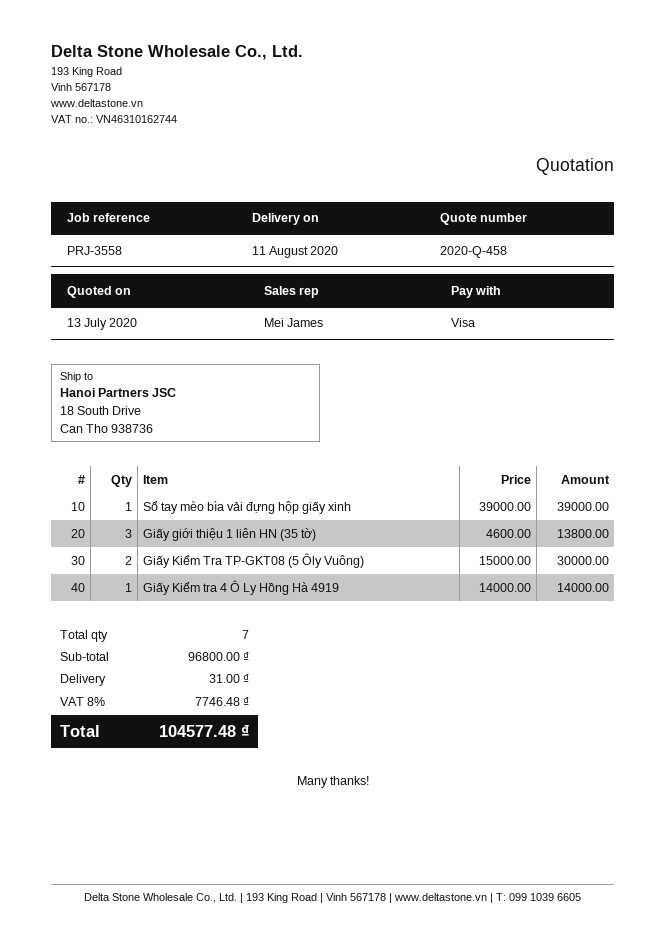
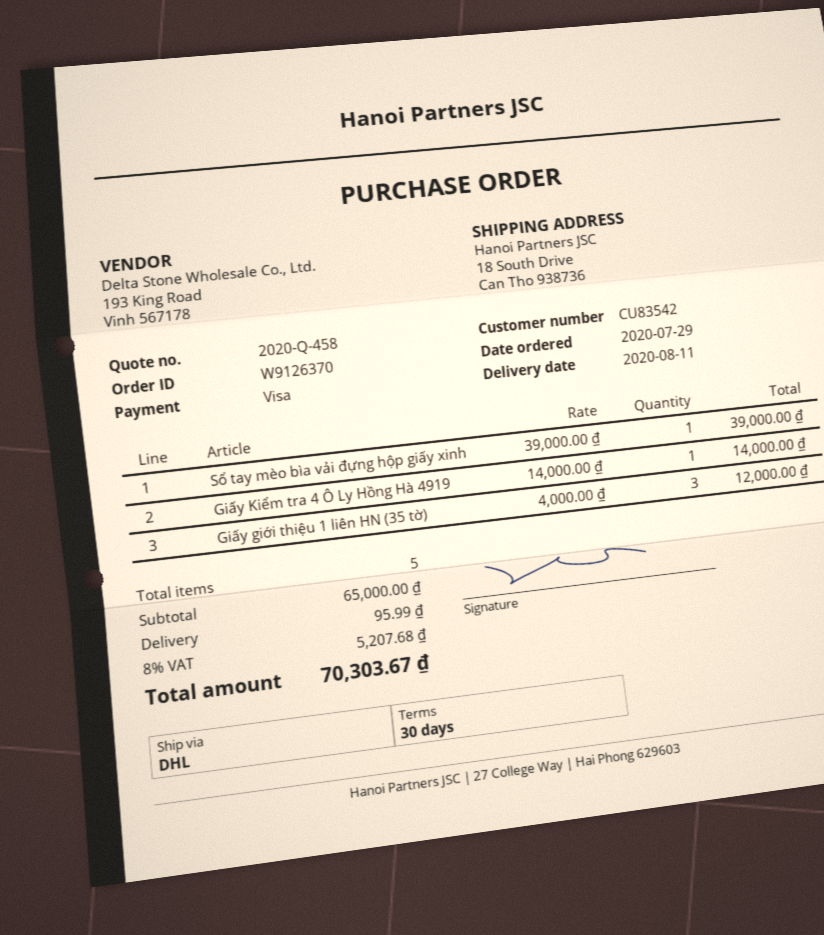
Giấy giới thiệu 1 liên HN (35 tờ): 3 x 4600.00 = 13800.00 -> 3 x 4000.00 = 12000.00
Giấy Kiểm Tra TP-GKT08 (5 Ôly Vuông): 2 x 15000.00 = 30000.00 -> none
total quantity: 7 -> 5
subtotal: 96800.00 -> 65000.00
shipping: 31.00 -> 95.99
tax: 8% = 7746.48 -> 8% = 5207.68
total: 104577.48 -> 70303.67

